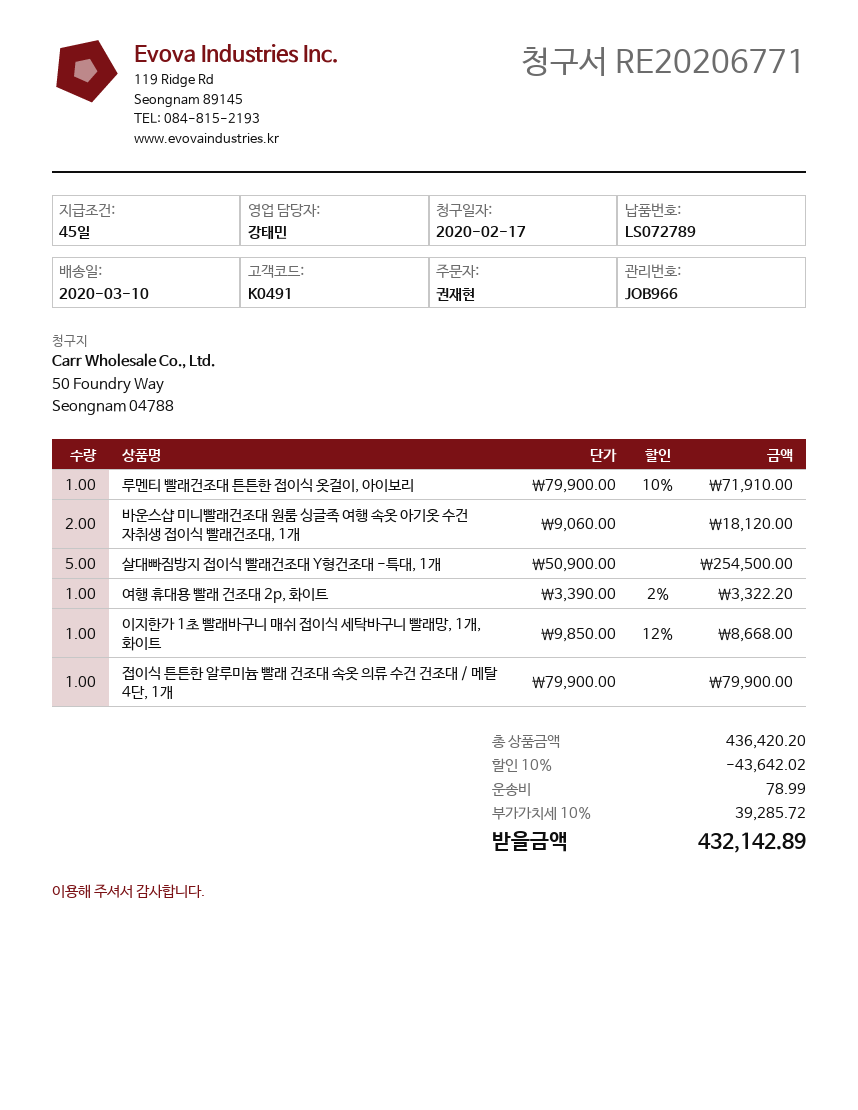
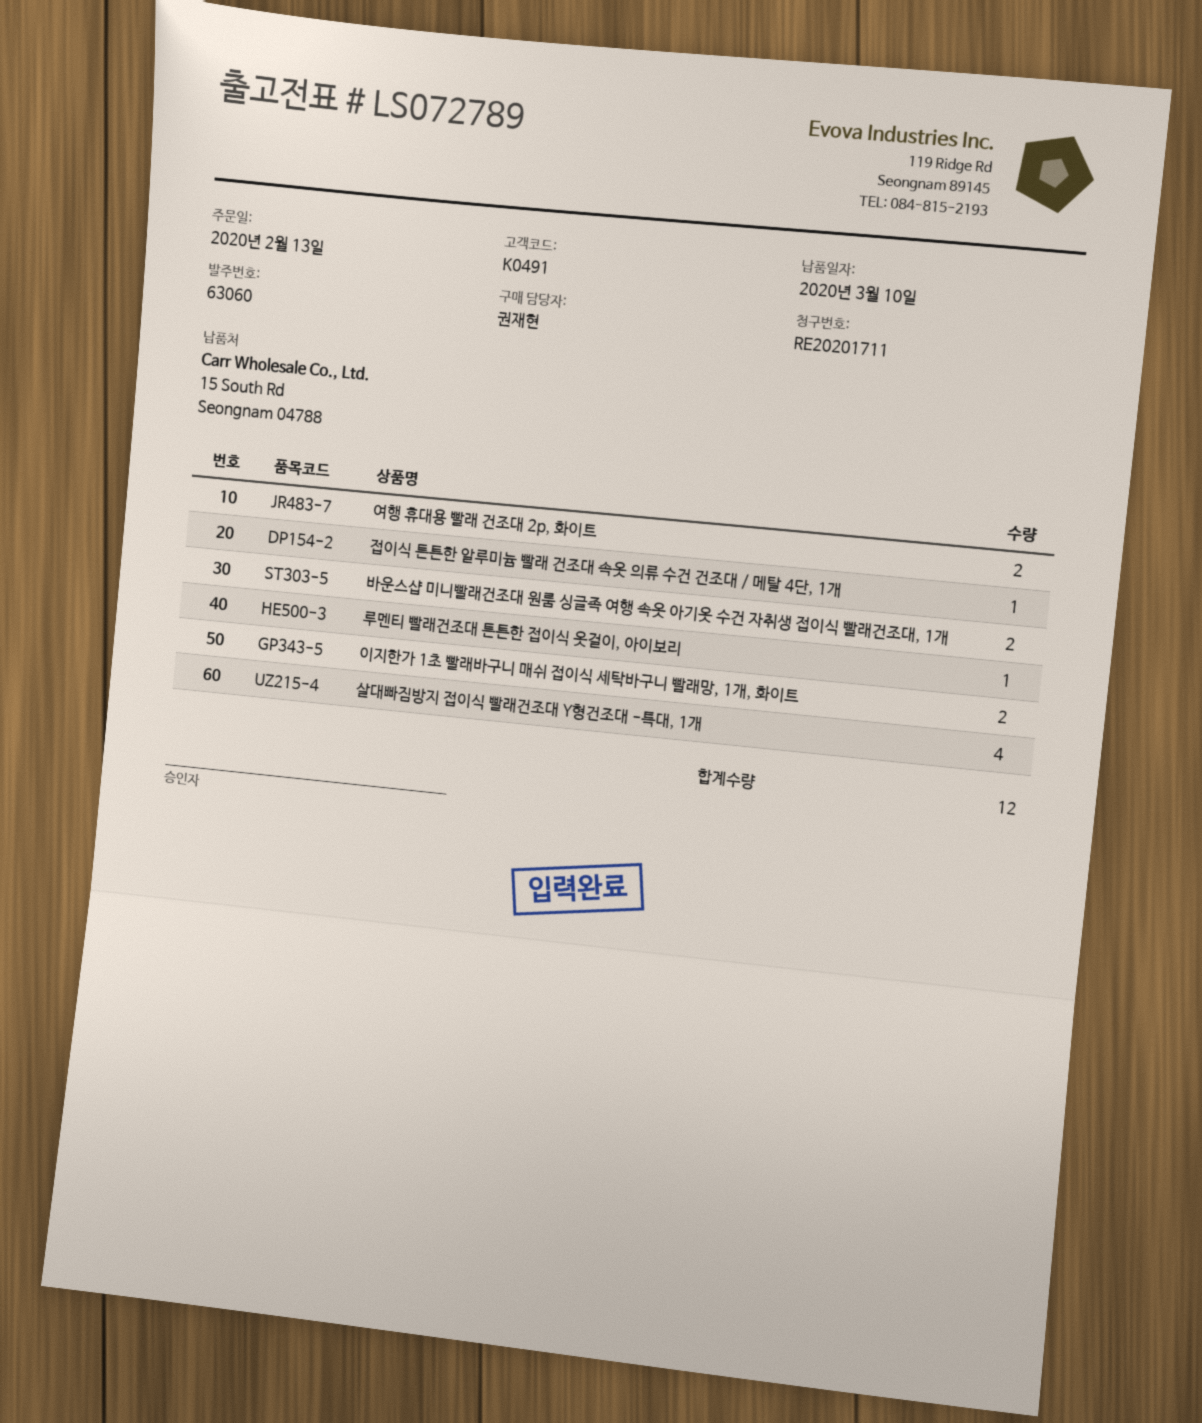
invoice number: RE20206771 -> RE20201711
살대빠짐방지 접이식 빨래건조대 Y형건조대 -특대, 1개: 5 -> 4
여행 휴대용 빨래 건조대 2p, 화이트: 1 -> 2
이지한가 1초 빨래바구니 매쉬 접이식 세탁바구니 빨래망, 1개, 화이트: 1 -> 2

